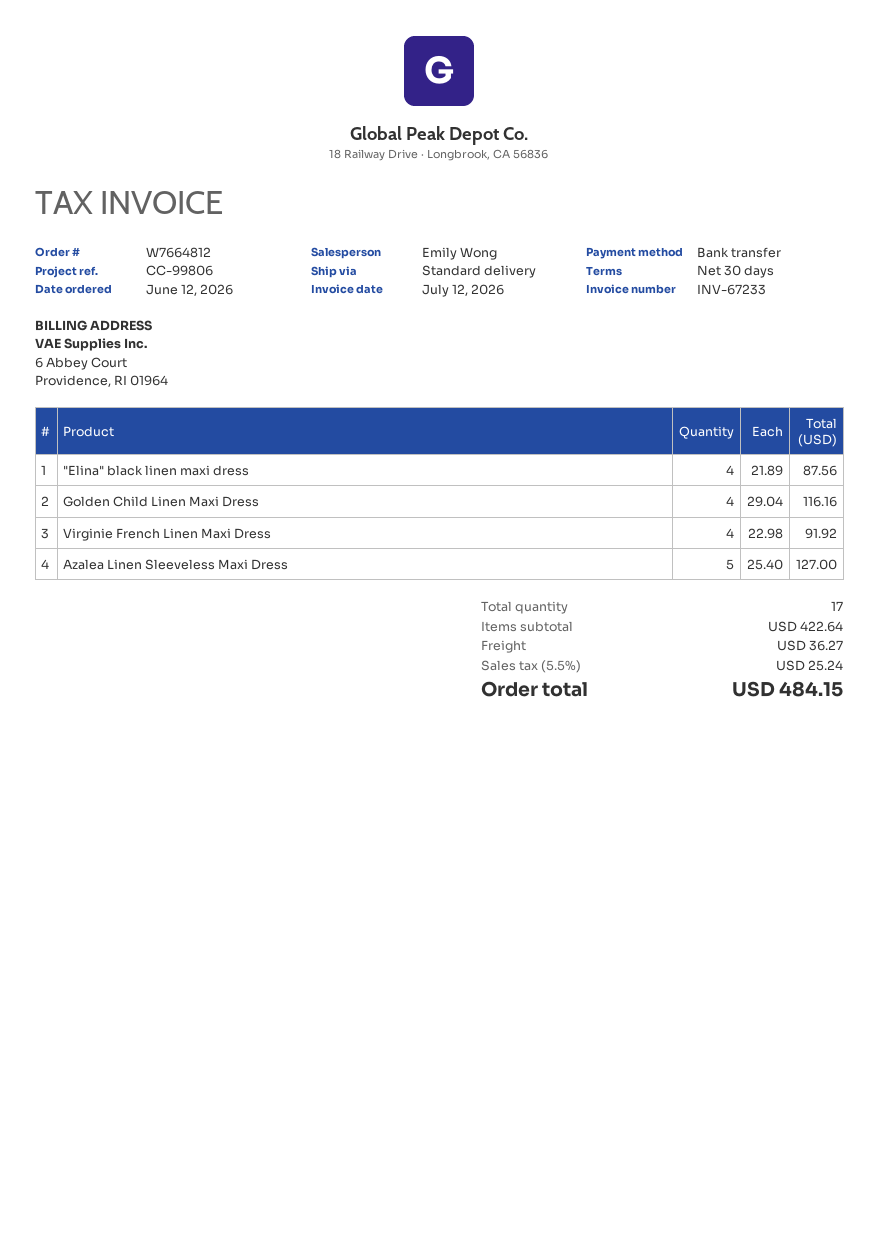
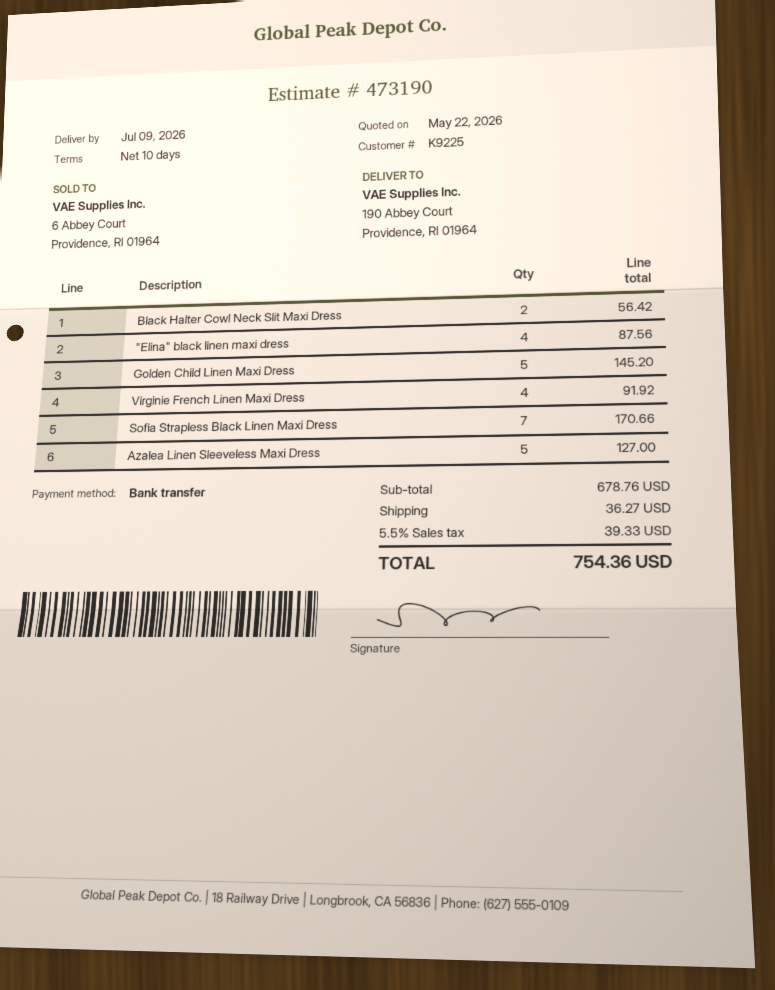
payment terms: 30 days -> 10 days
Golden Child Linen Maxi Dress: 4 for 116.16 -> 5 for 145.20
Black Halter Cowl Neck Slit Maxi Dress: none -> 2 for 56.42
Sofia Strapless Black Linen Maxi Dress: none -> 7 for 170.66
subtotal: 422.64 -> 678.76
tax: 5.5% = 25.24 -> 5.5% = 39.33
total: 484.15 -> 754.36

